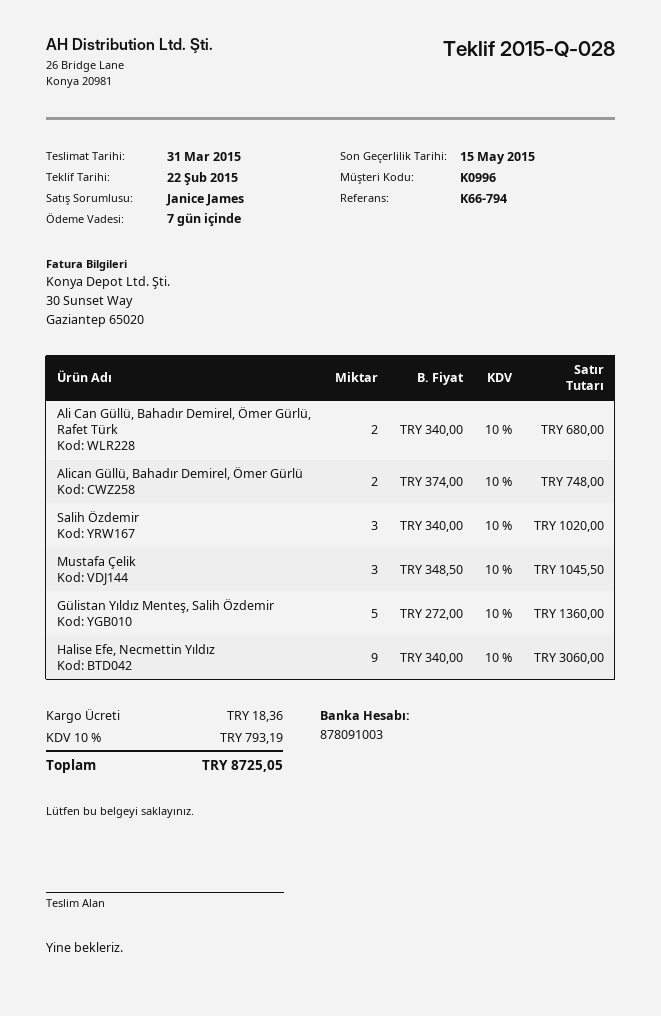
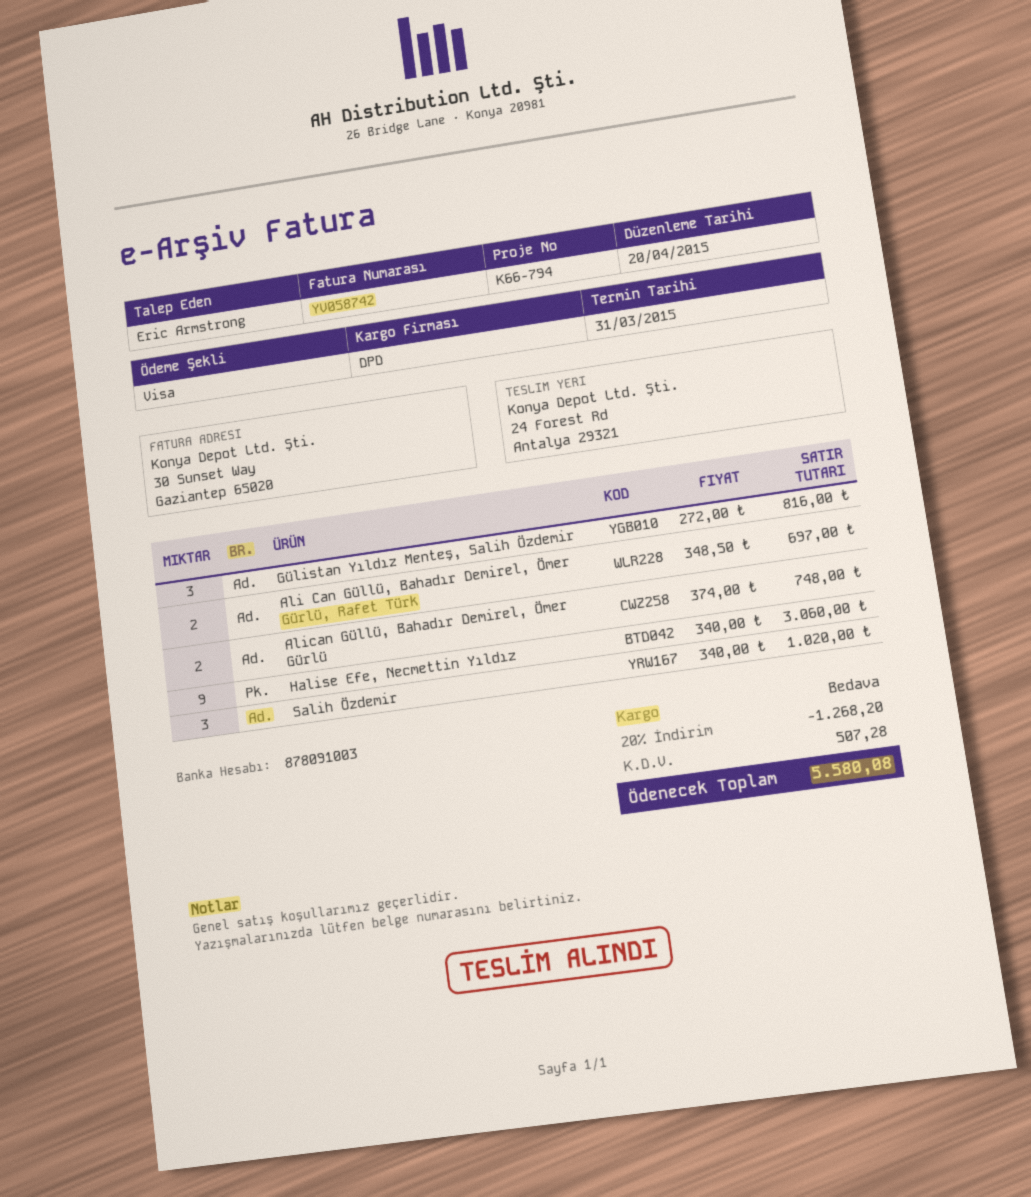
Ali Can Güllü, Bahadır Demirel, Ömer Gürlü, Rafet Türk: 2 x 340.00 = 680.00 -> 2 x 348.50 = 697.00
Mustafa Çelik: 3 x 348.50 = 1045.50 -> none
Gülistan Yıldız Menteş, Salih Özdemir: 5 x 272.00 = 1360.00 -> 3 x 272.00 = 816.00
discount: none -> 20% = 1268.20
shipping: 18.36 -> 0.00
tax: 793.19 -> 507.28
total: 8725.05 -> 5580.08

